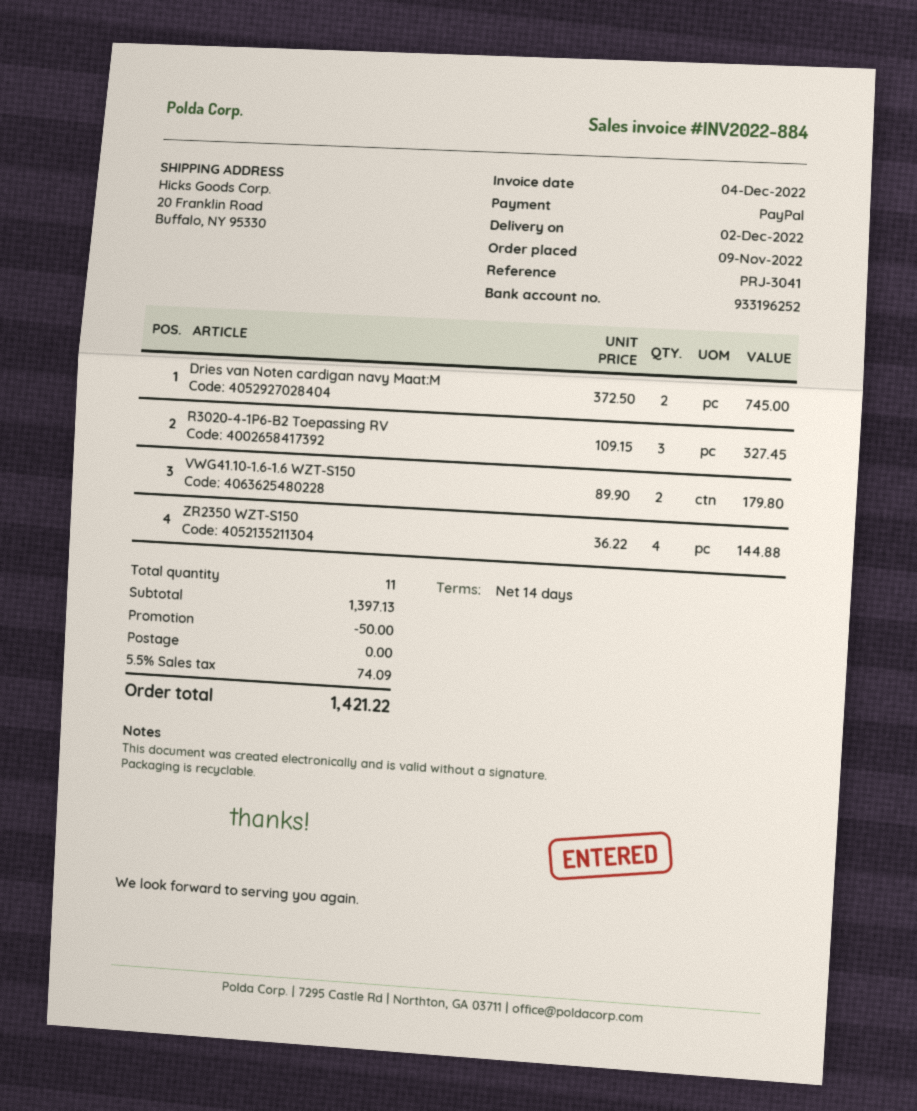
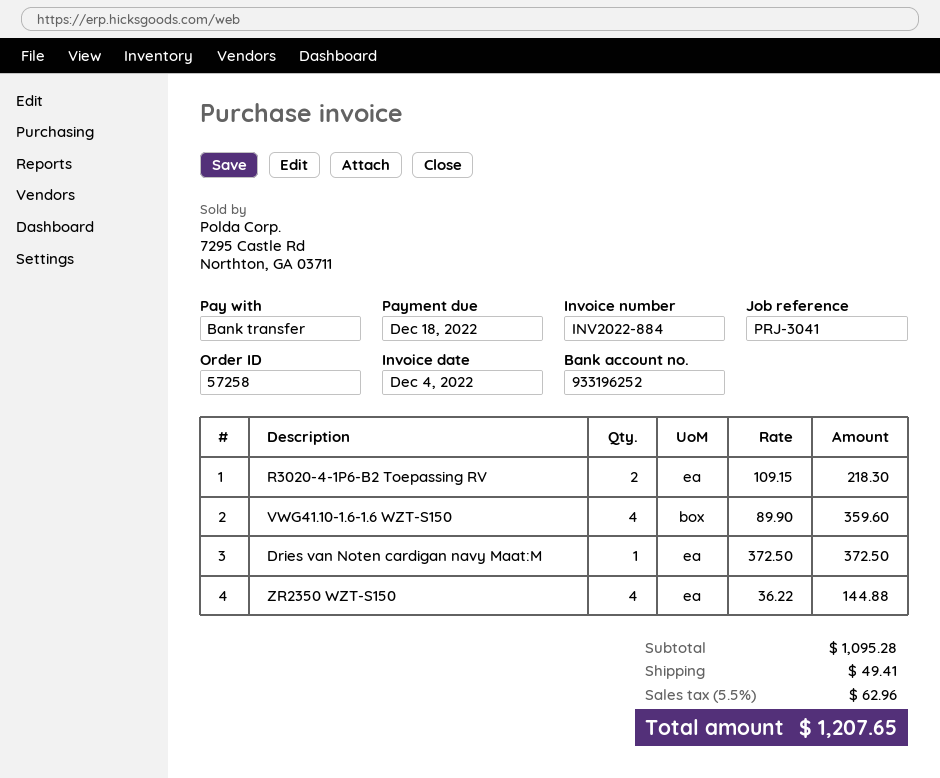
payment method: PayPal -> bank transfer
Dries van Noten cardigan navy Maat:M: 2 x 372.50 = 745.00 -> 1 x 372.50 = 372.50
R3020-4-1P6-B2 Toepassing RV: 3 x 109.15 = 327.45 -> 2 x 109.15 = 218.30
VWG41.10-1.6-1.6 WZT-S150: 2 x 89.90 = 179.80 -> 4 x 89.90 = 359.60
subtotal: 1397.13 -> 1095.28
discount: 50.00 -> none
shipping: 0.00 -> 49.41
tax: 5.5% = 74.09 -> 5.5% = 62.96
total: 1421.22 -> 1207.65

